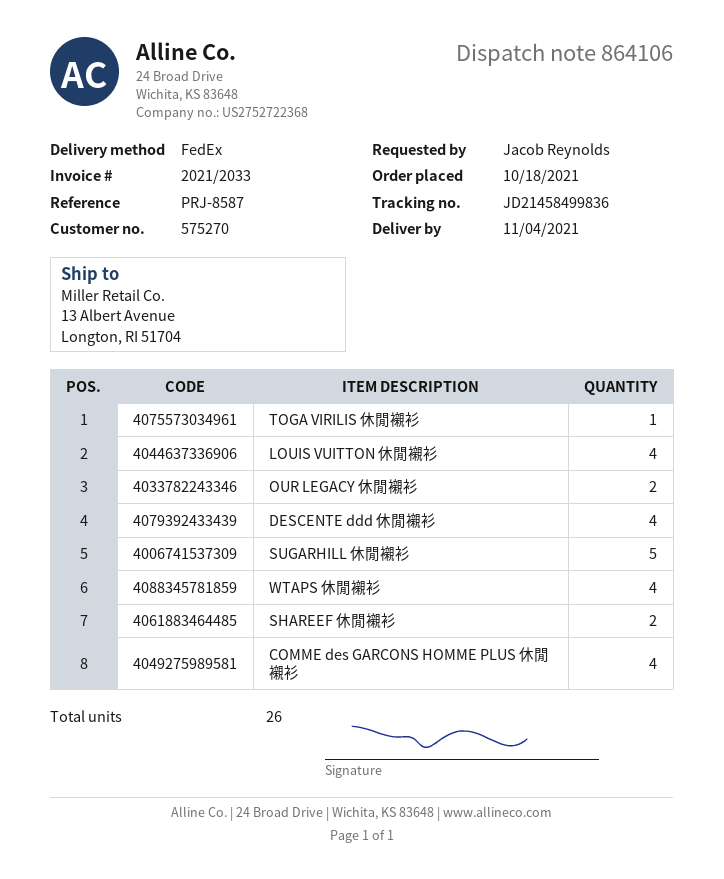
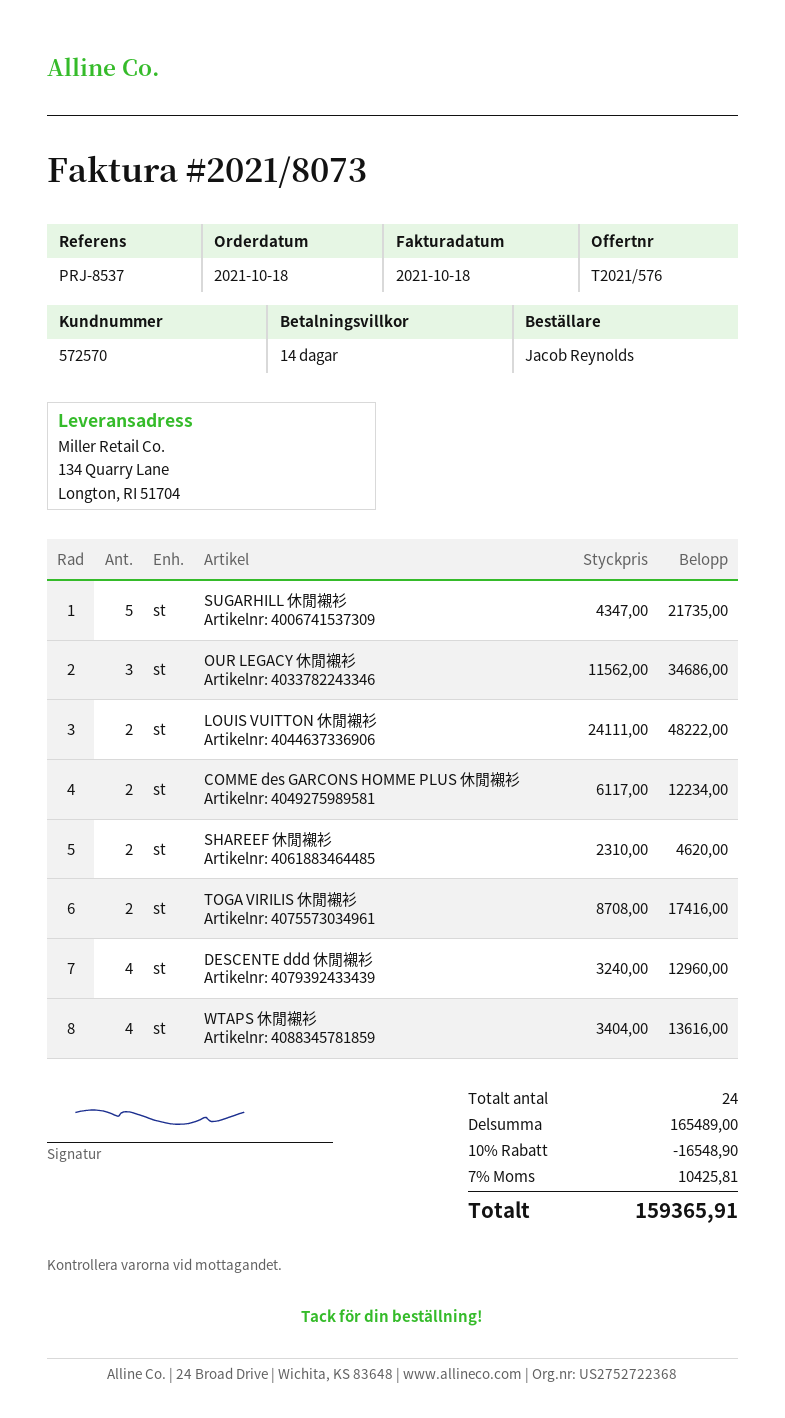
invoice number: 2021/2033 -> 2021/8073
customer number: 575270 -> 572570
reference: PRJ-8587 -> PRJ-8537
ship to: 13 Albert Avenue, Longton, RI 51704 -> 134 Quarry Lane, Longton, RI 51704
TOGA VIRILIS 休閒襯衫: 1 -> 2
LOUIS VUITTON 休閒襯衫: 4 -> 2
OUR LEGACY 休閒襯衫: 2 -> 3
COMME des GARCONS HOMME PLUS 休閒襯衫: 4 -> 2
total quantity: 26 -> 24

